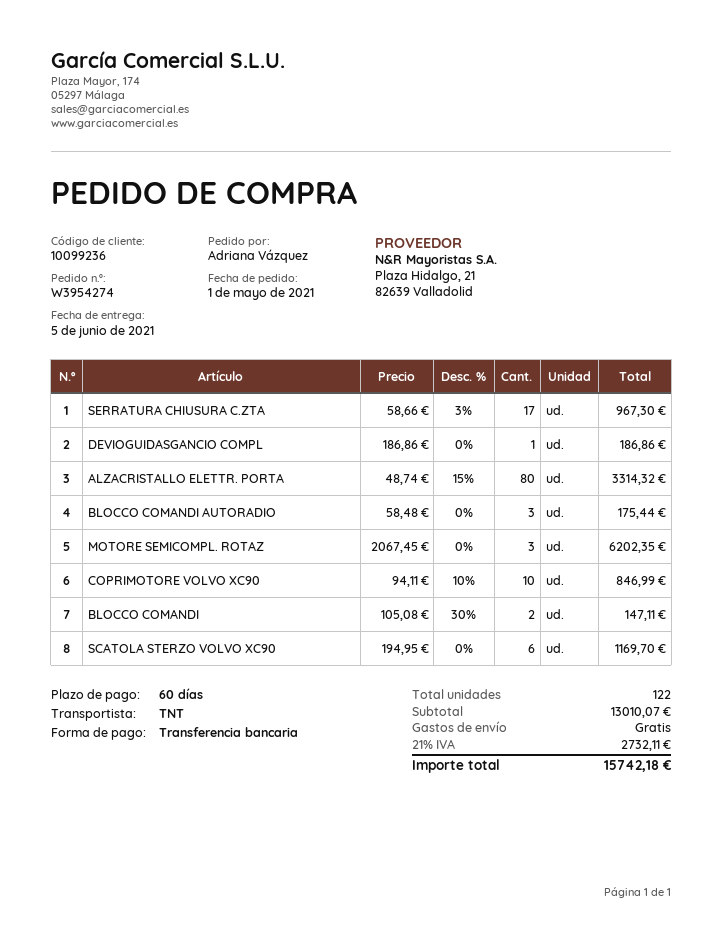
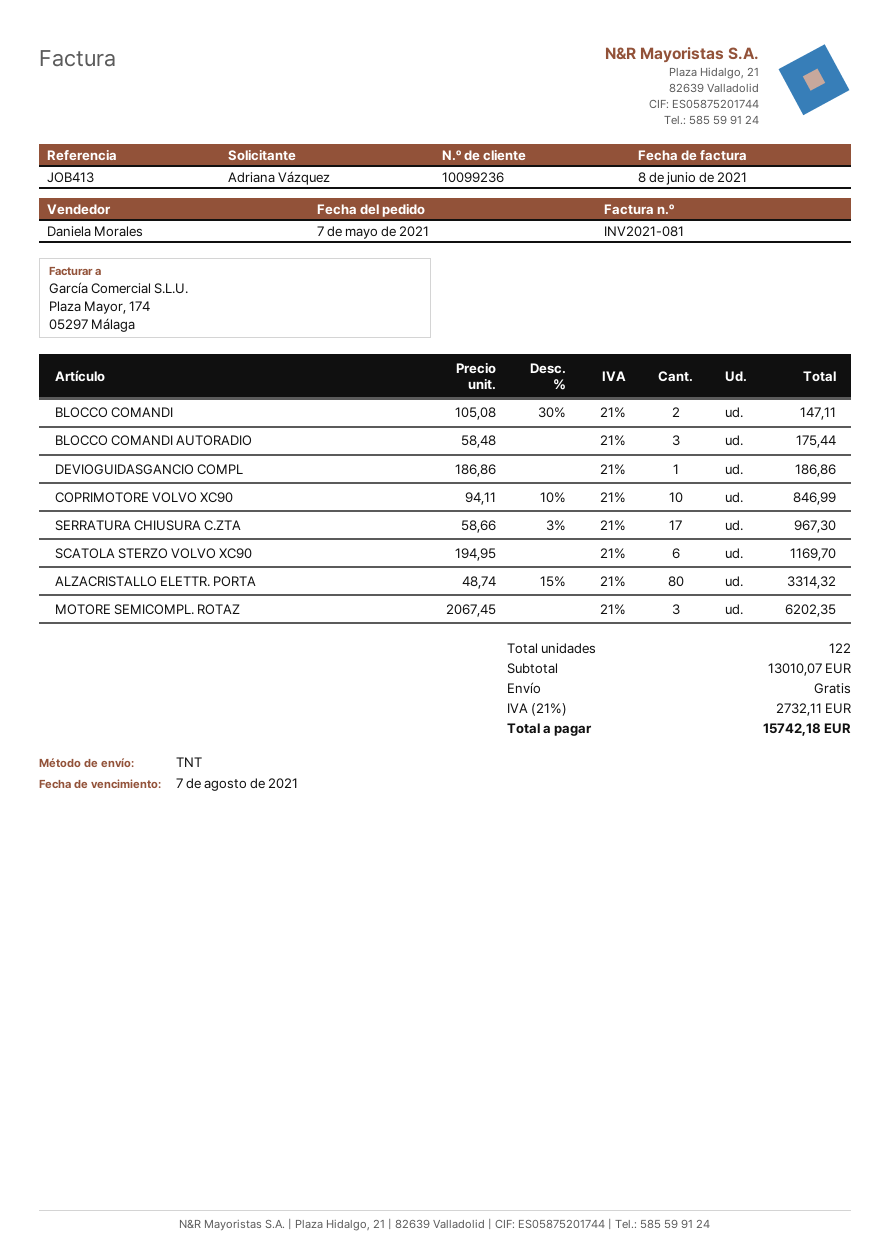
order date: 2021-05-01 -> 2021-05-07

